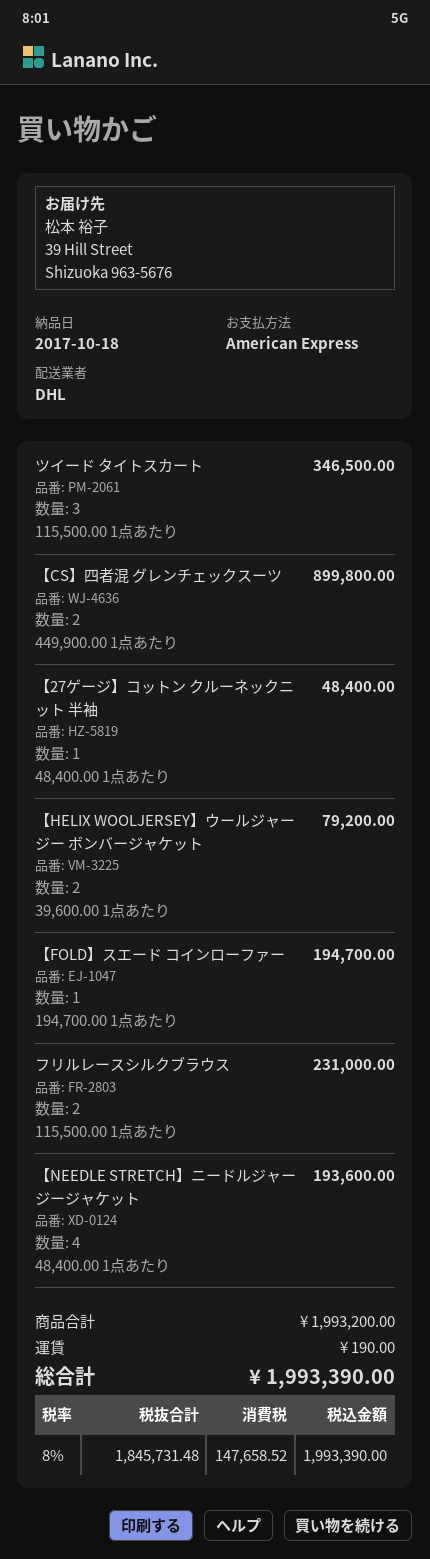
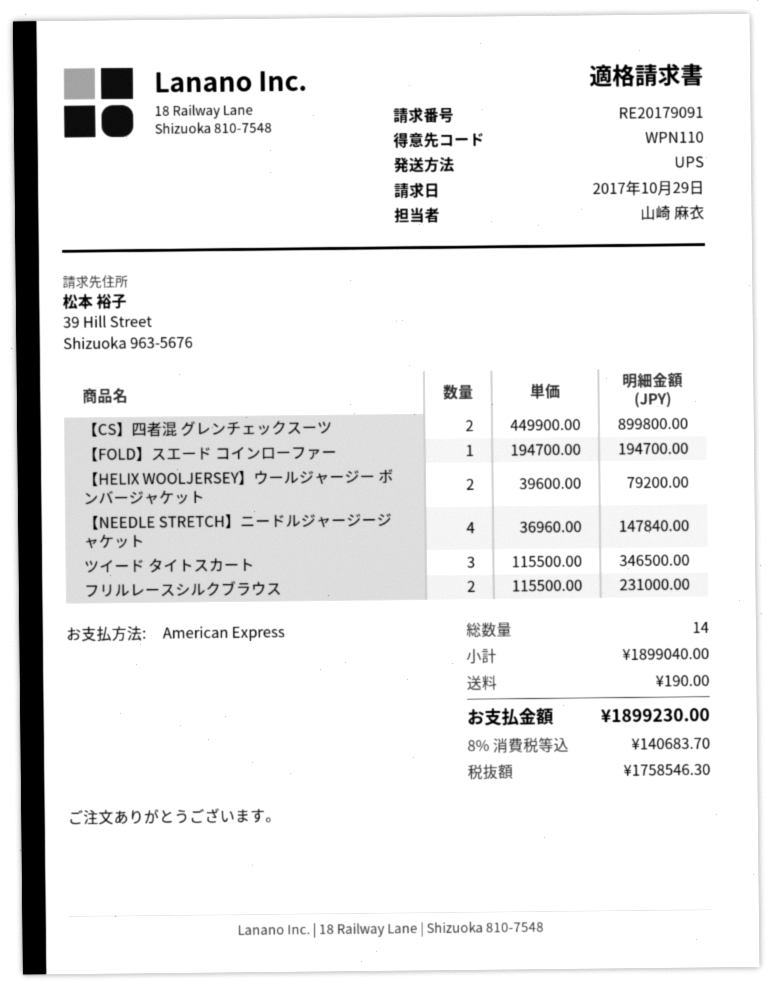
shipping method: DHL -> UPS
【27ゲージ】コットン クルーネックニット 半袖: 1 x 48400.00 = 48400.00 -> none
【NEEDLE STRETCH】ニードルジャージージャケット: 4 x 48400.00 = 193600.00 -> 4 x 36960.00 = 147840.00
subtotal: 1993200.00 -> 1899040.00
net: 1845731.48 -> 1758546.30
tax: 8% = 147658.52 -> 8% = 140683.70
total: 1993390.00 -> 1899230.00

